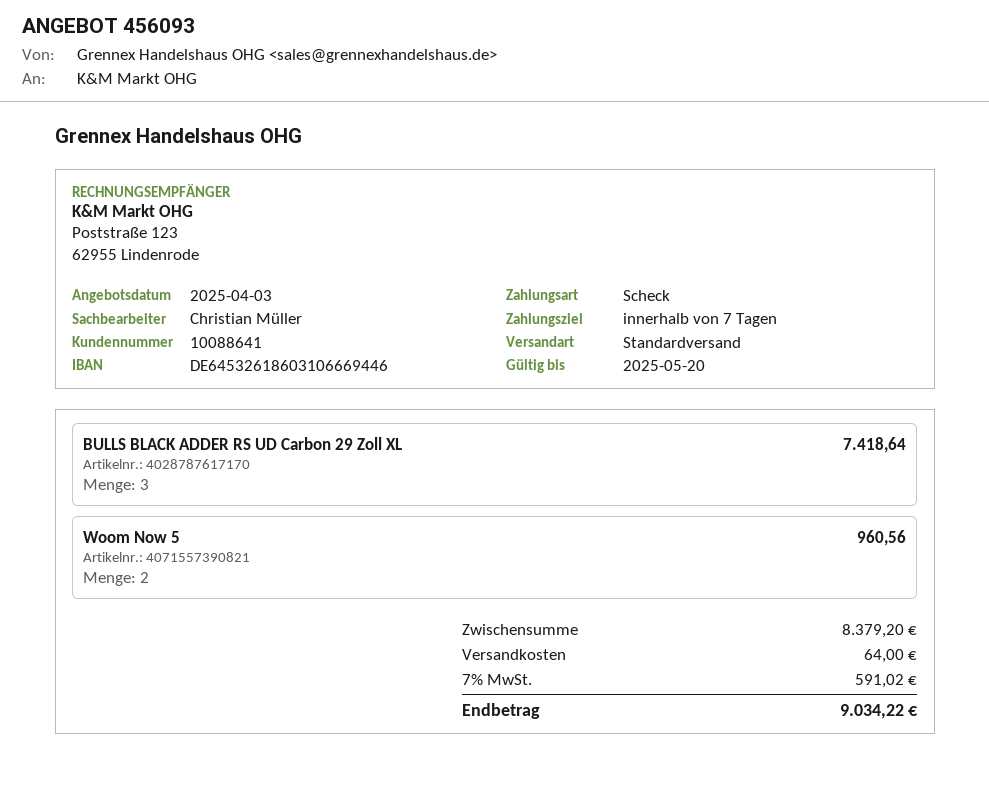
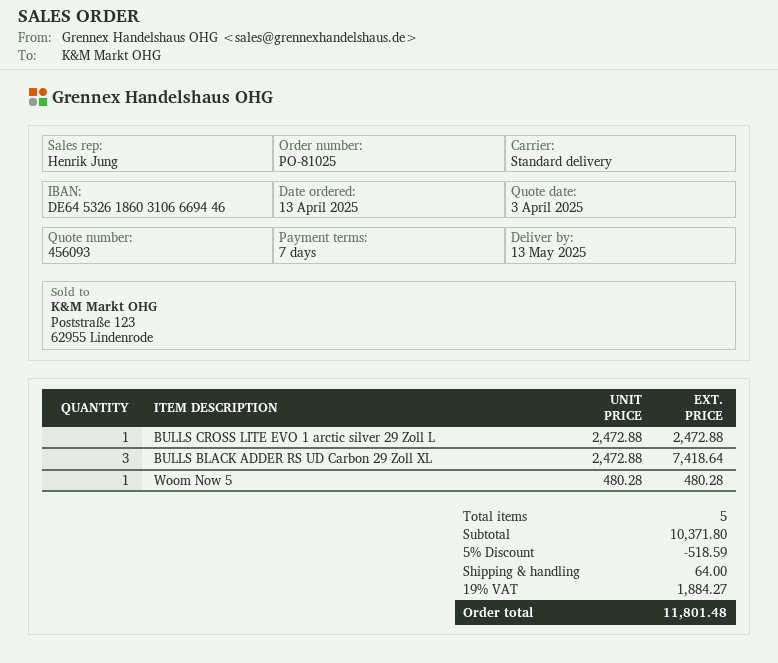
sales rep: Christian Müller -> Henrik Jung
Woom Now 5: 2 for 960.56 -> 1 for 480.28
BULLS CROSS LITE EVO 1 arctic silver 29 Zoll L: none -> 1 for 2472.88
subtotal: 8379.20 -> 10371.80
discount: none -> 5% = 518.59
tax: 7% = 591.02 -> 19% = 1884.27
total: 9034.22 -> 11801.48

